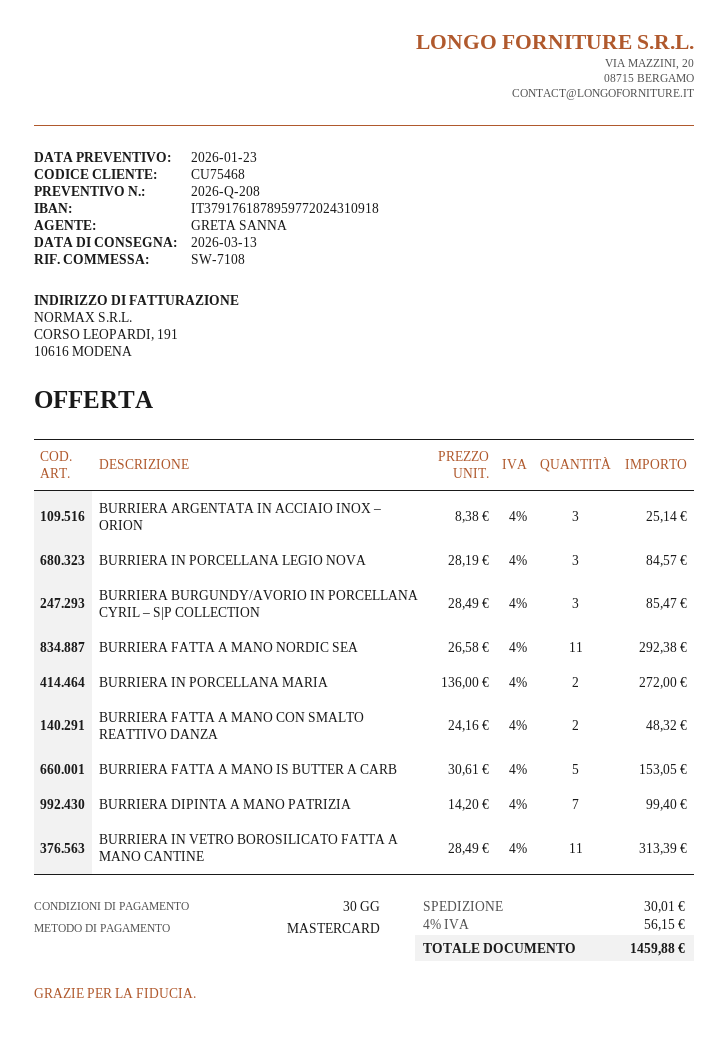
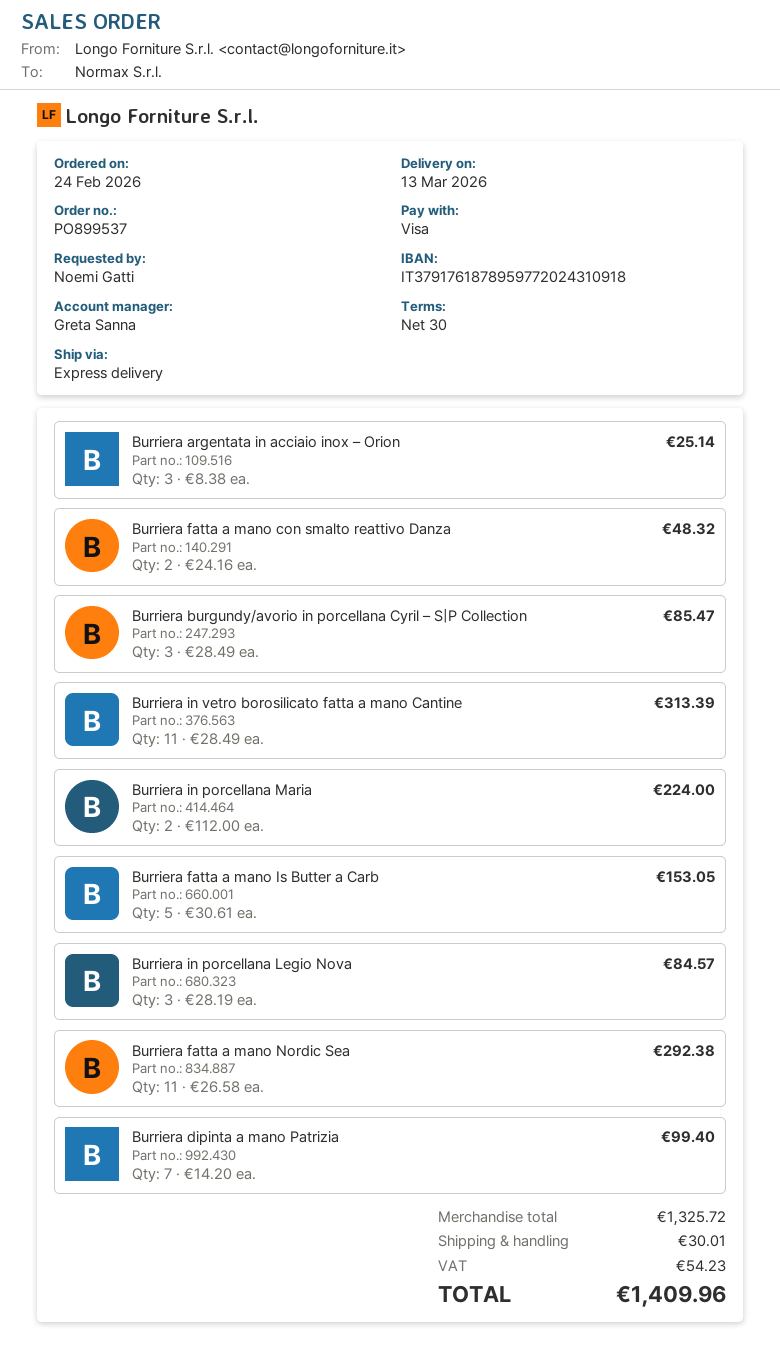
payment method: Mastercard -> Visa
BURRIERA IN PORCELLANA MARIA: 2 x 136.00 = 272.00 -> 2 x 112.00 = 224.00
tax: 56.15 -> 54.23
total: 1459.88 -> 1409.96

